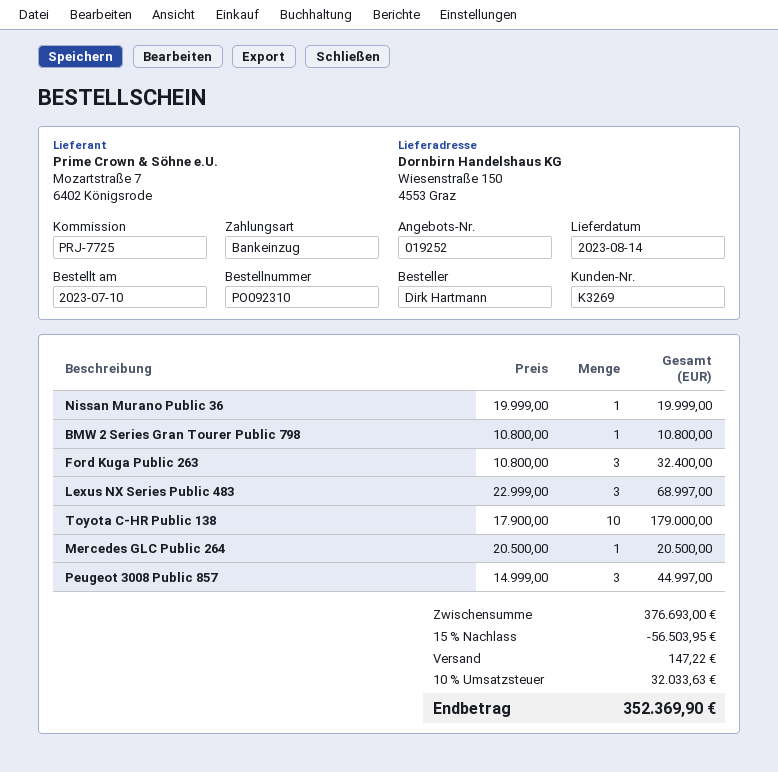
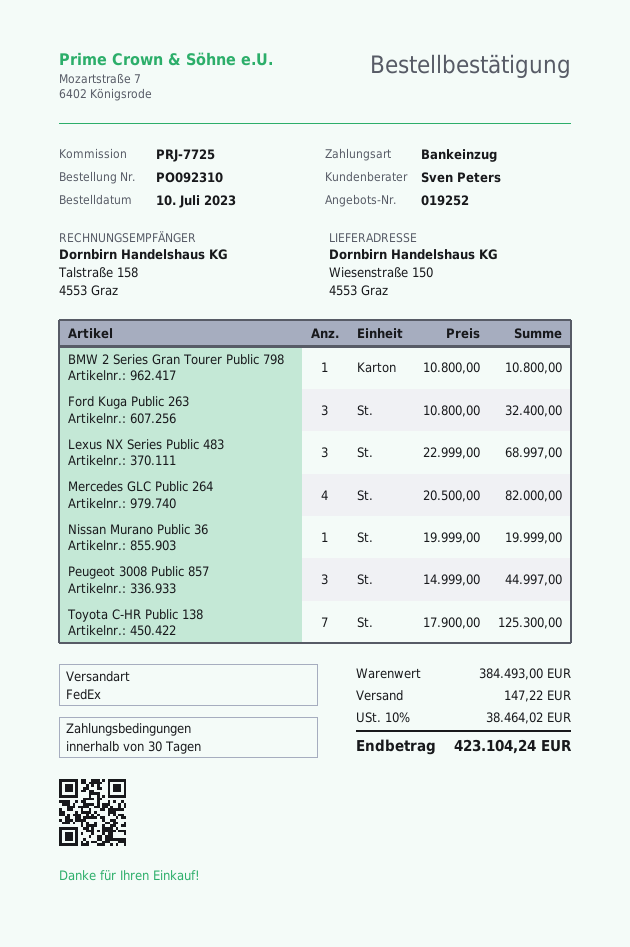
Toyota C-HR Public 138: 10 x 17900.00 = 179000.00 -> 7 x 17900.00 = 125300.00
Mercedes GLC Public 264: 1 x 20500.00 = 20500.00 -> 4 x 20500.00 = 82000.00
subtotal: 376693.00 -> 384493.00
discount: 15% = 56503.95 -> none
tax: 10% = 32033.63 -> 10% = 38464.02
total: 352369.90 -> 423104.24

